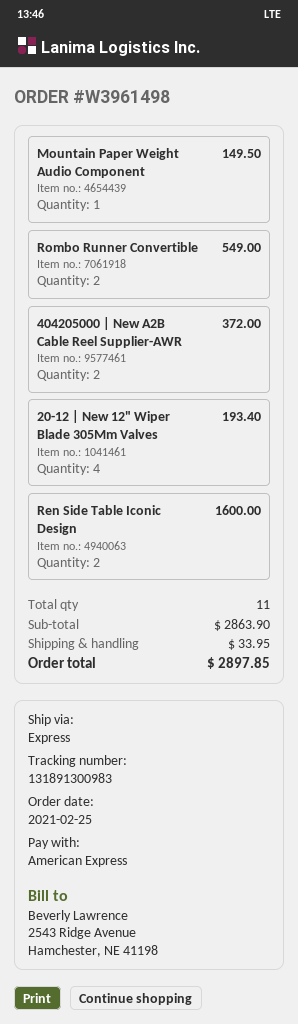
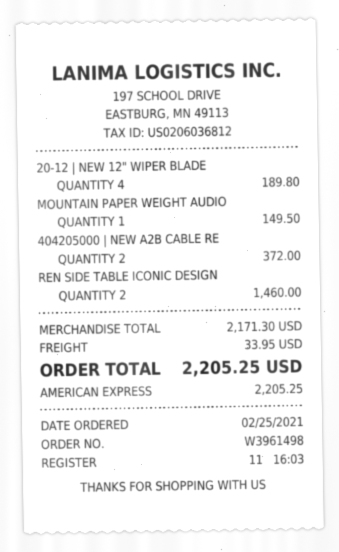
Rombo Runner Convertible: 2 for 549.00 -> none
20-12 | New 12" Wiper Blade 305Mm Valves: 4 for 193.40 -> 4 for 189.80
Ren Side Table Iconic Design: 2 for 1600.00 -> 2 for 1460.00
subtotal: 2863.90 -> 2171.30
total: 2897.85 -> 2205.25

